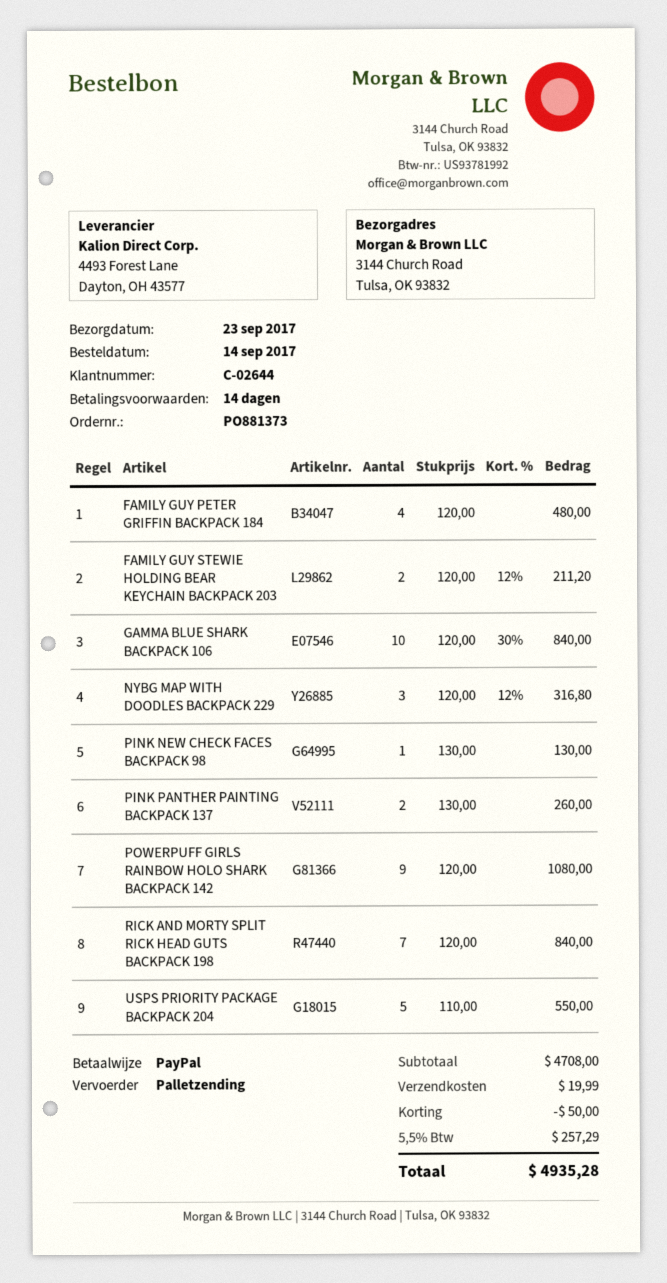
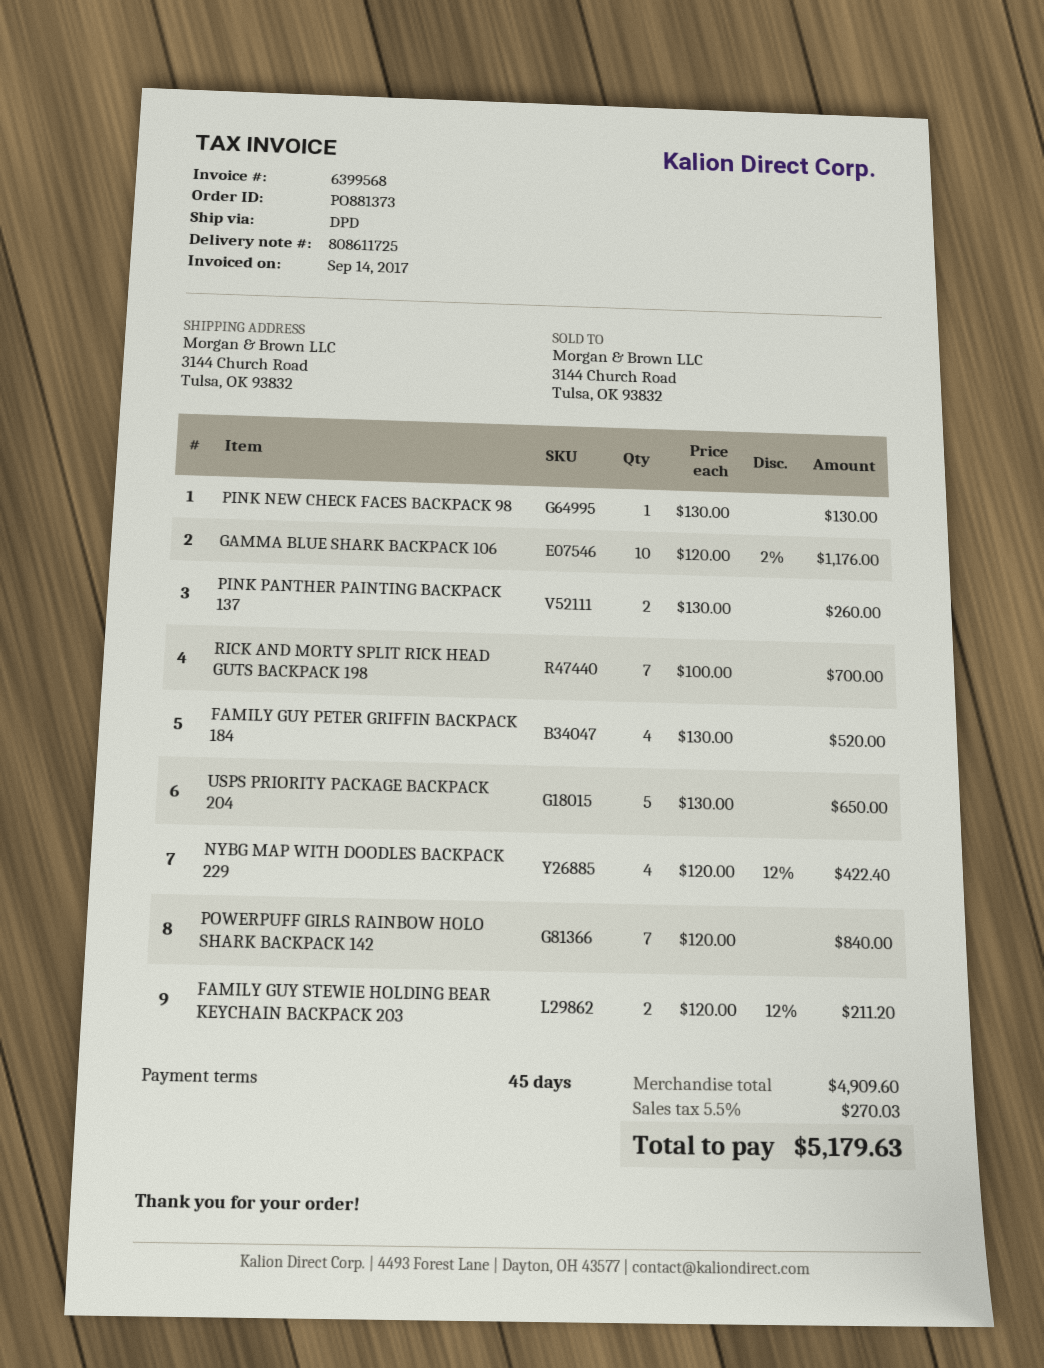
payment terms: 14 days -> 45 days
shipping method: pallet freight -> DPD
FAMILY GUY PETER GRIFFIN BACKPACK 184: 4 x 120.00 = 480.00 -> 4 x 130.00 = 520.00
GAMMA BLUE SHARK BACKPACK 106: 10 x 120.00 - 30% = 840.00 -> 10 x 120.00 - 2% = 1176.00
NYBG MAP WITH DOODLES BACKPACK 229: 3 x 120.00 - 12% = 316.80 -> 4 x 120.00 - 12% = 422.40
POWERPUFF GIRLS RAINBOW HOLO SHARK BACKPACK 142: 9 x 120.00 = 1080.00 -> 7 x 120.00 = 840.00
RICK AND MORTY SPLIT RICK HEAD GUTS BACKPACK 198: 7 x 120.00 = 840.00 -> 7 x 100.00 = 700.00
USPS PRIORITY PACKAGE BACKPACK 204: 5 x 110.00 = 550.00 -> 5 x 130.00 = 650.00
subtotal: 4708.00 -> 4909.60
discount: 50.00 -> none
shipping: 19.99 -> none
tax: 5.5% = 257.29 -> 5.5% = 270.03
total: 4935.28 -> 5179.63

